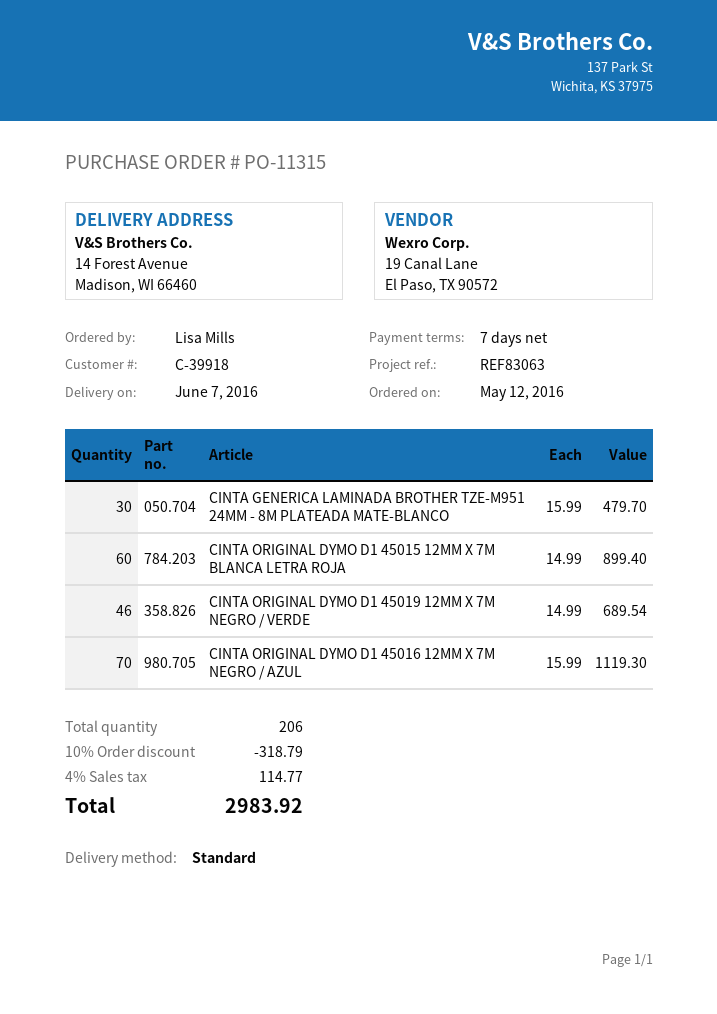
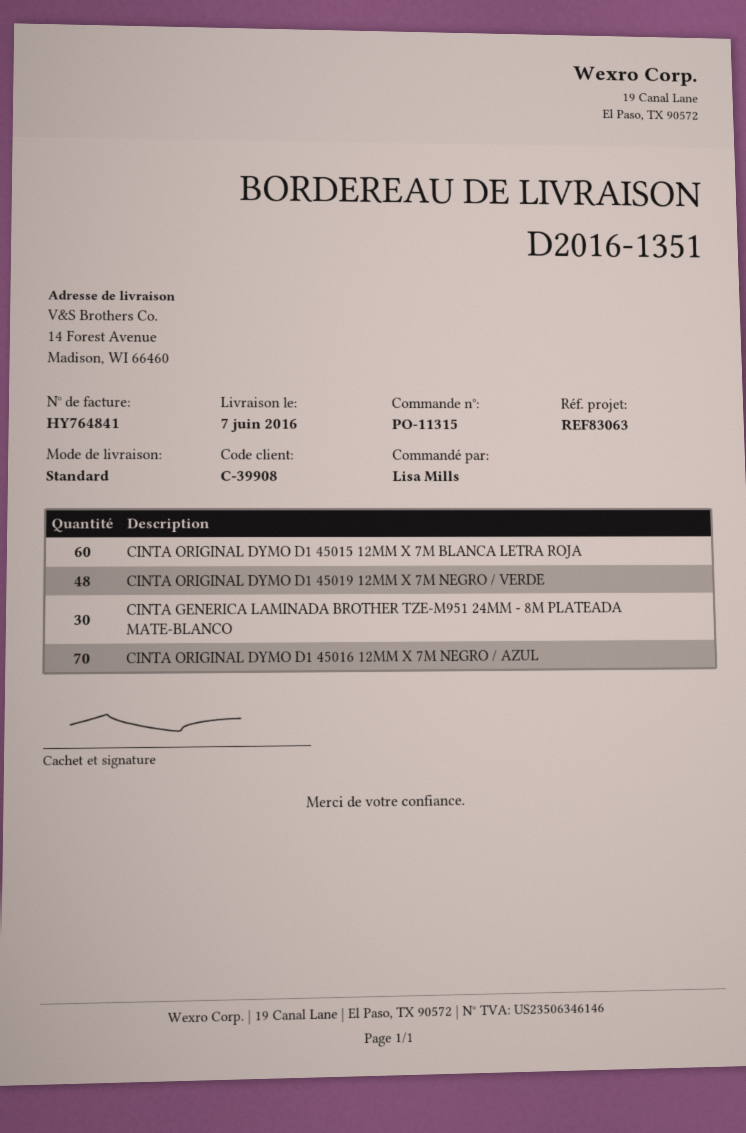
customer number: C-39918 -> C-39908
CINTA ORIGINAL DYMO D1 45019 12MM X 7M NEGRO / VERDE: 46 -> 48

